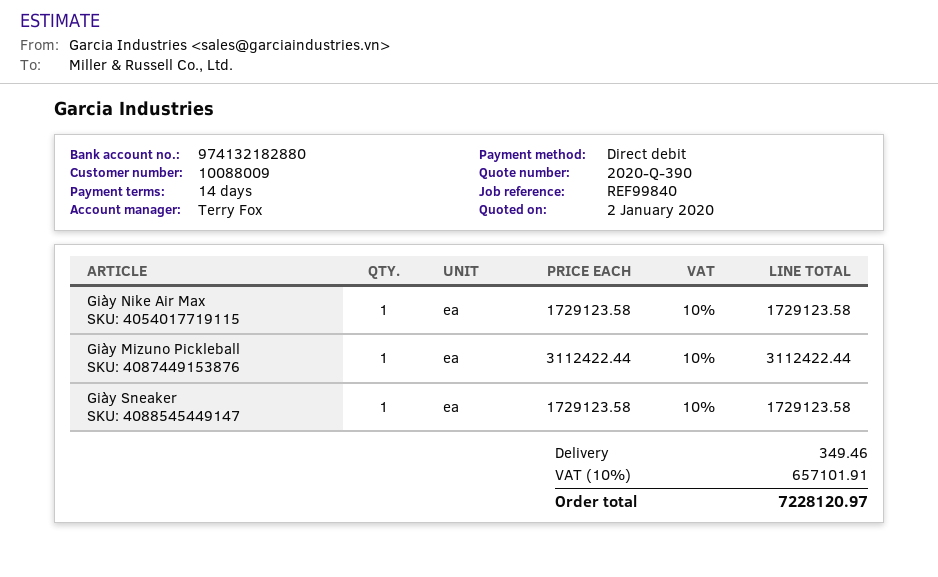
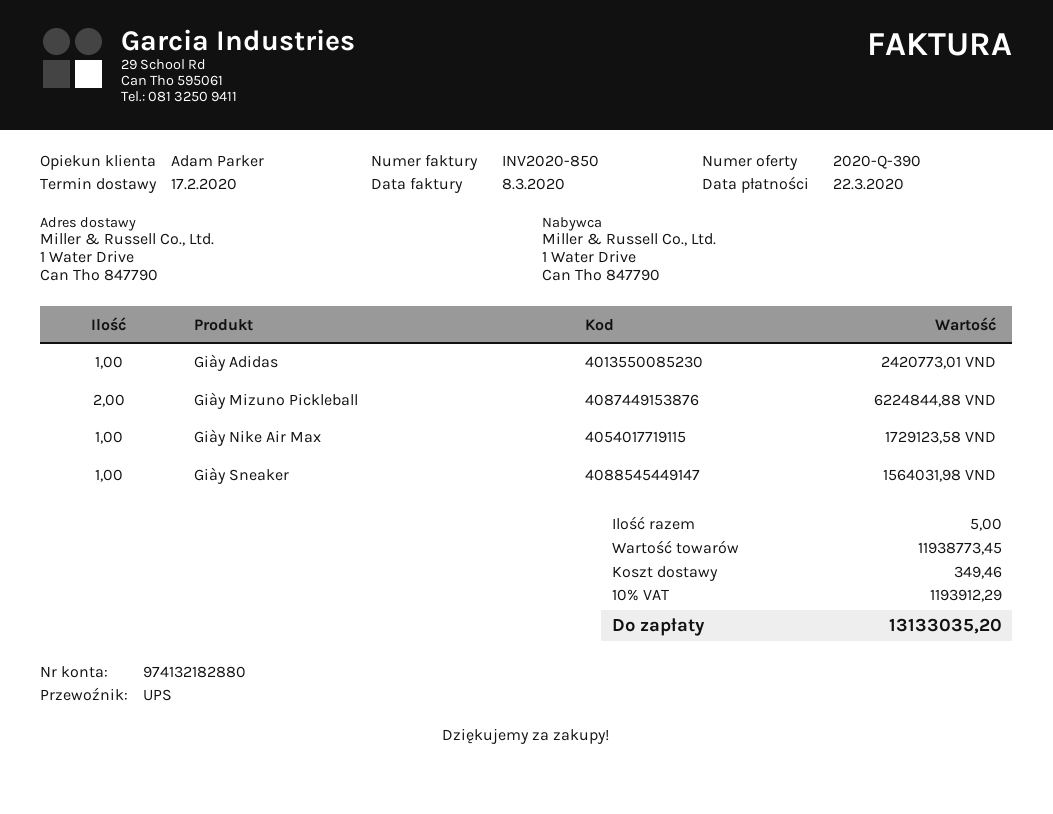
sales rep: Terry Fox -> Adam Parker
Giày Mizuno Pickleball: 1 for 3112422.44 -> 2 for 6224844.88
Giày Sneaker: 1 for 1729123.58 -> 1 for 1564031.98
Giày Adidas: none -> 1 for 2420773.01
tax: 10% = 657101.91 -> 10% = 1193912.29
total: 7228120.97 -> 13133035.20

